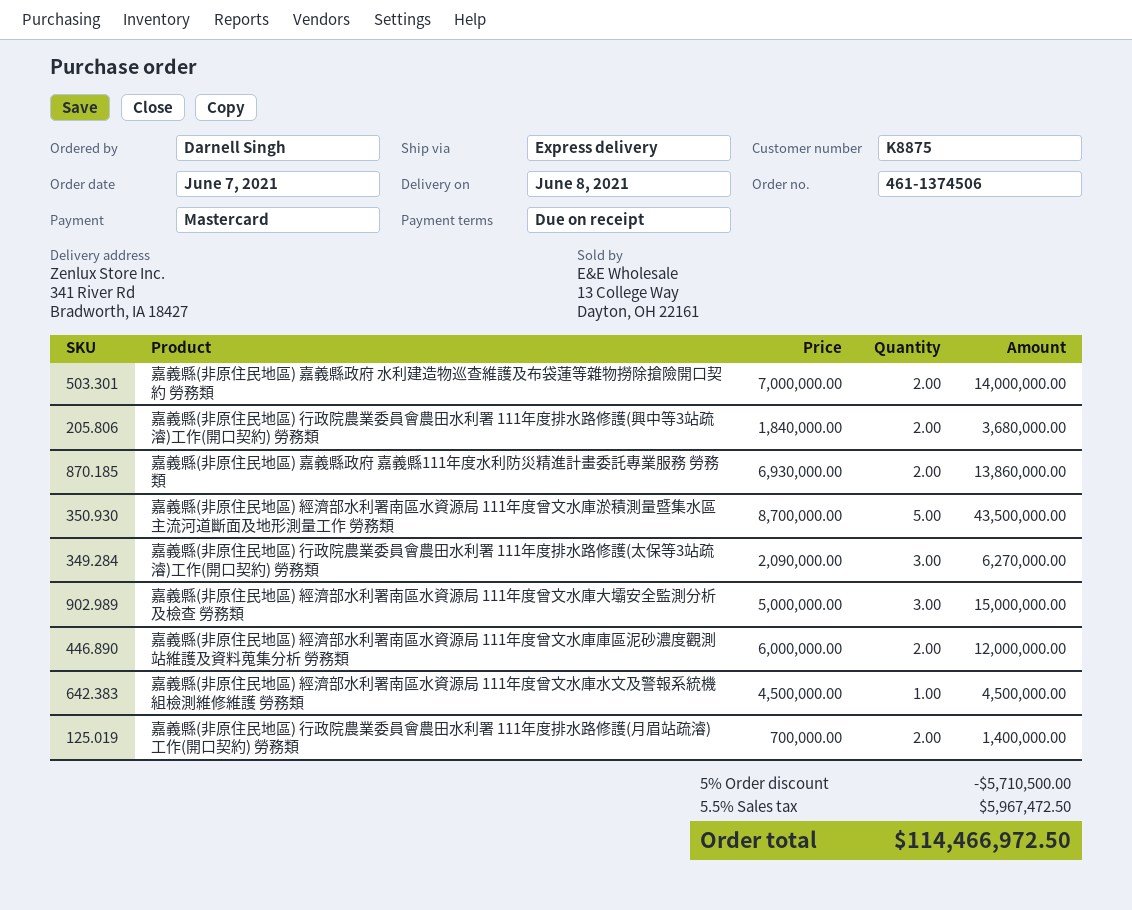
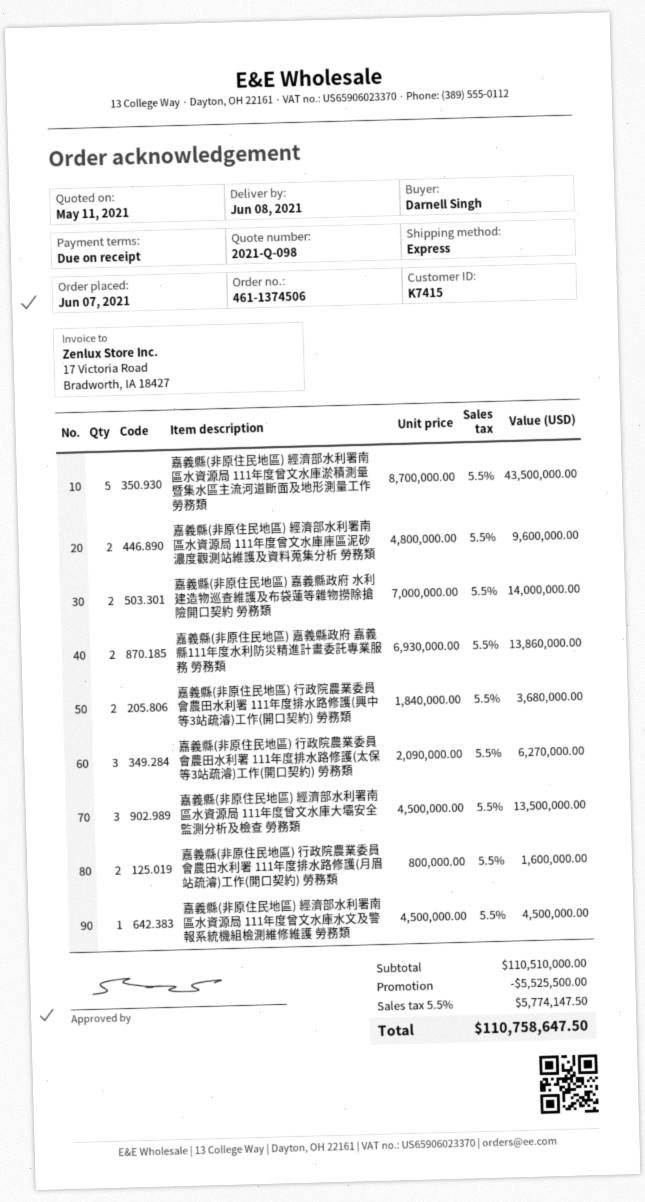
customer number: K8875 -> K7415
嘉義縣(非原住民地區) 經濟部水利署南區水資源局 111年度曾文水庫大壩安全監測分析及檢查 勞務類: 3 x 5000000.00 = 15000000.00 -> 3 x 4500000.00 = 13500000.00
嘉義縣(非原住民地區) 經濟部水利署南區水資源局 111年度曾文水庫庫區泥砂濃度觀測站維護及資料蒐集分析 勞務類: 2 x 6000000.00 = 12000000.00 -> 2 x 4800000.00 = 9600000.00
嘉義縣(非原住民地區) 行政院農業委員會農田水利署 111年度排水路修護(月眉站疏濬)工作(開口契約) 勞務類: 2 x 700000.00 = 1400000.00 -> 2 x 800000.00 = 1600000.00
discount: 5710500.00 -> 5525500.00
tax: 5.5% = 5967472.50 -> 5.5% = 5774147.50
total: 114466972.50 -> 110758647.50

